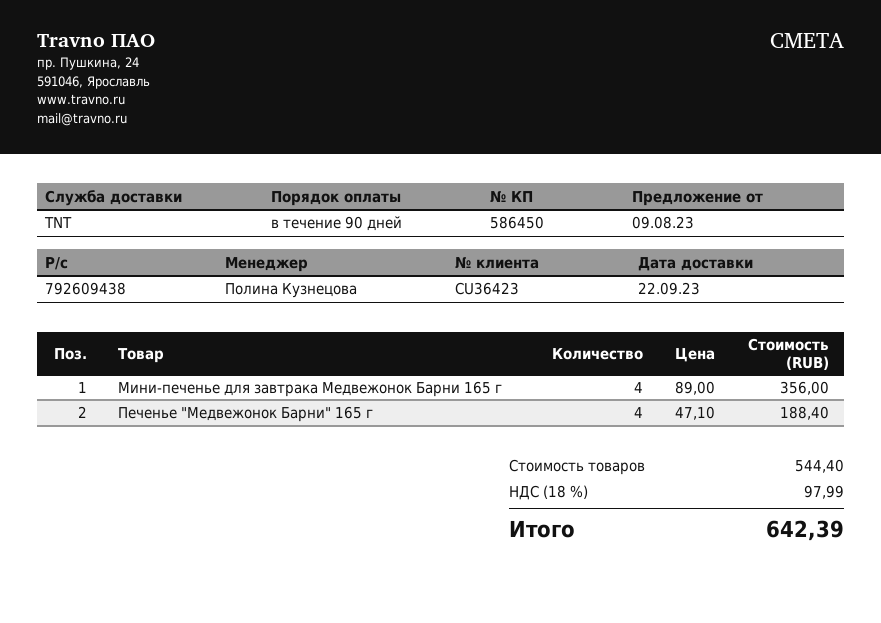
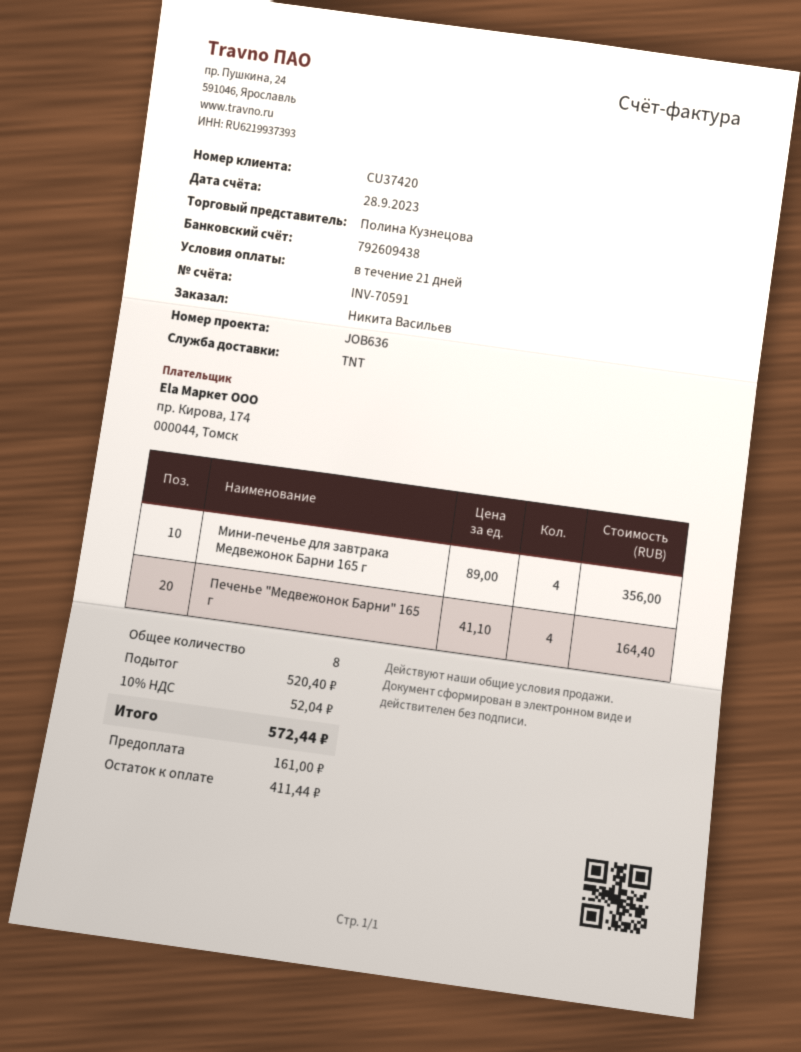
payment terms: 90 days -> 21 days
customer number: CU36423 -> CU37420
Печенье "Медвежонок Барни" 165 г: 4 x 47.10 = 188.40 -> 4 x 41.10 = 164.40
subtotal: 544.40 -> 520.40
tax: 18% = 97.99 -> 10% = 52.04
total: 642.39 -> 572.44

